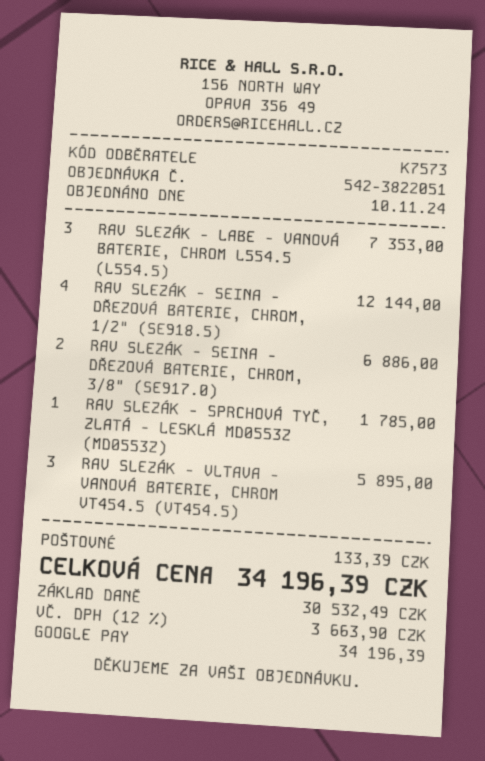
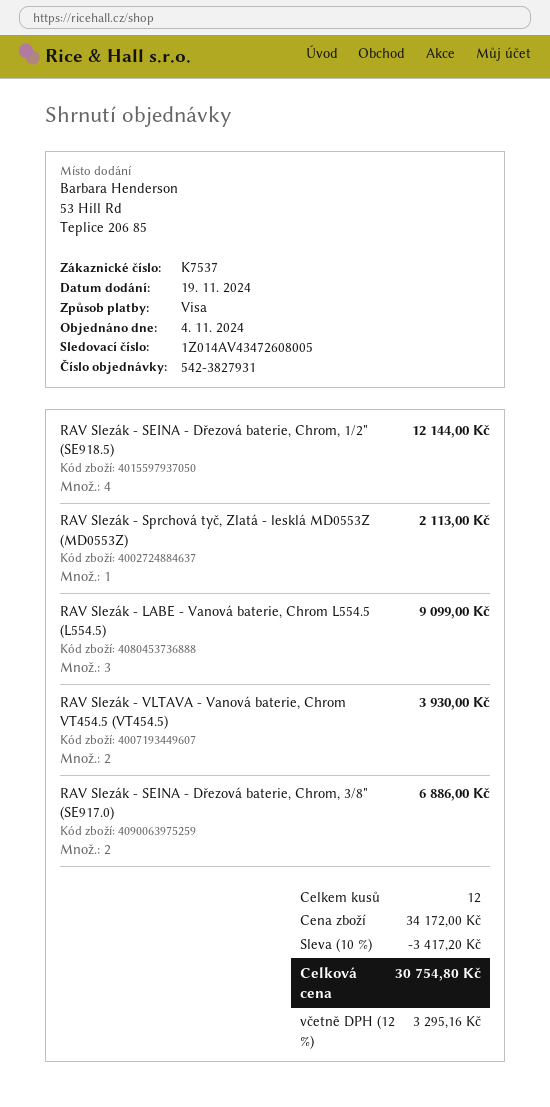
order number: 542-3822051 -> 542-3827931
order date: 2024-11-10 -> 2024-11-04
customer number: K7573 -> K7537
payment method: Google Pay -> Visa
RAV SLEZÁK - LABE - VANOVÁ BATERIE, CHROM L554.5 (L554.5): 3 for 7353.00 -> 3 for 9099.00
RAV SLEZÁK - SPRCHOVÁ TYČ, ZLATÁ - LESKLÁ MD0553Z (MD0553Z): 1 for 1785.00 -> 1 for 2113.00
RAV SLEZÁK - VLTAVA - VANOVÁ BATERIE, CHROM VT454.5 (VT454.5): 3 for 5895.00 -> 2 for 3930.00
discount: none -> 10% = 3417.20
shipping: 133.39 -> none
tax: 12% = 3663.90 -> 12% = 3295.16
total: 34196.39 -> 30754.80

